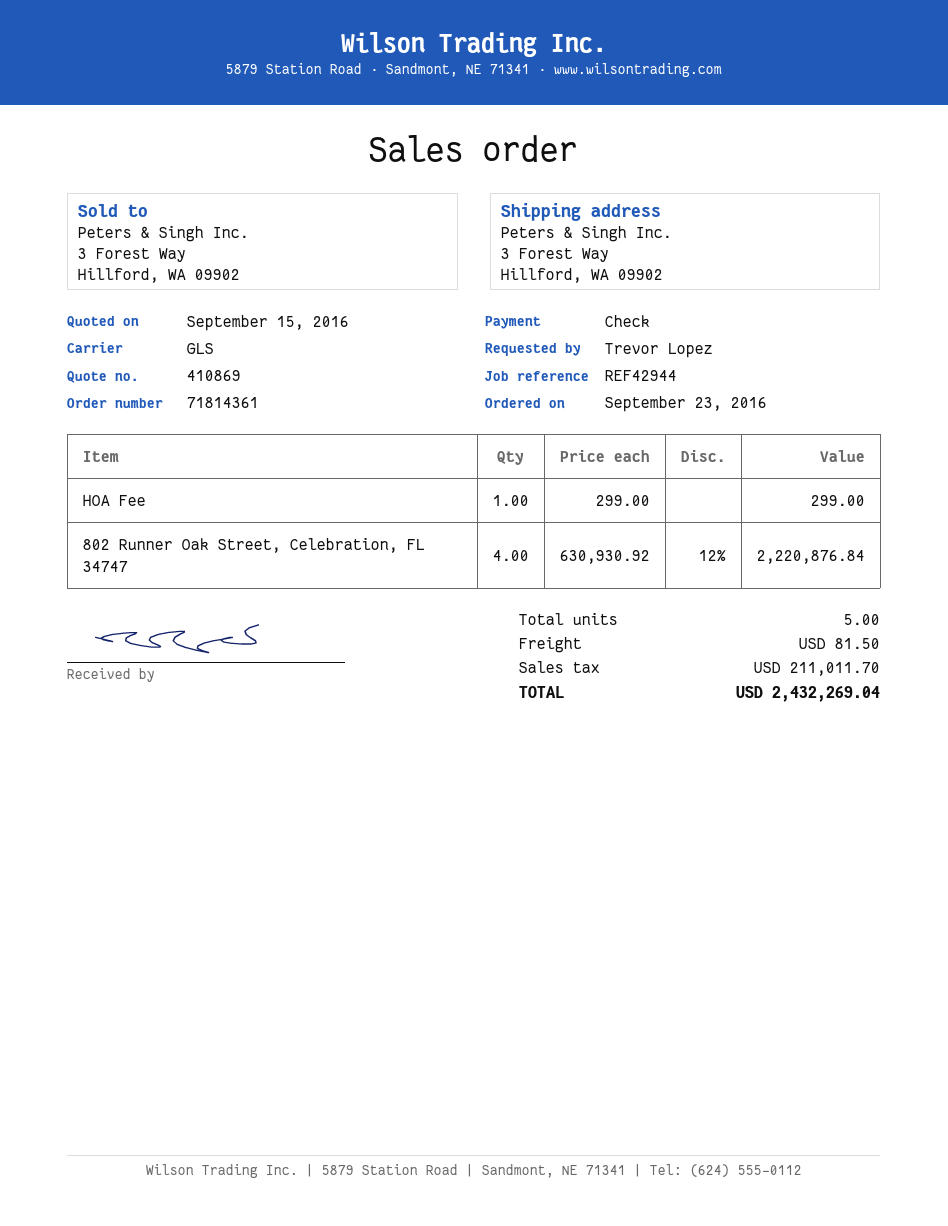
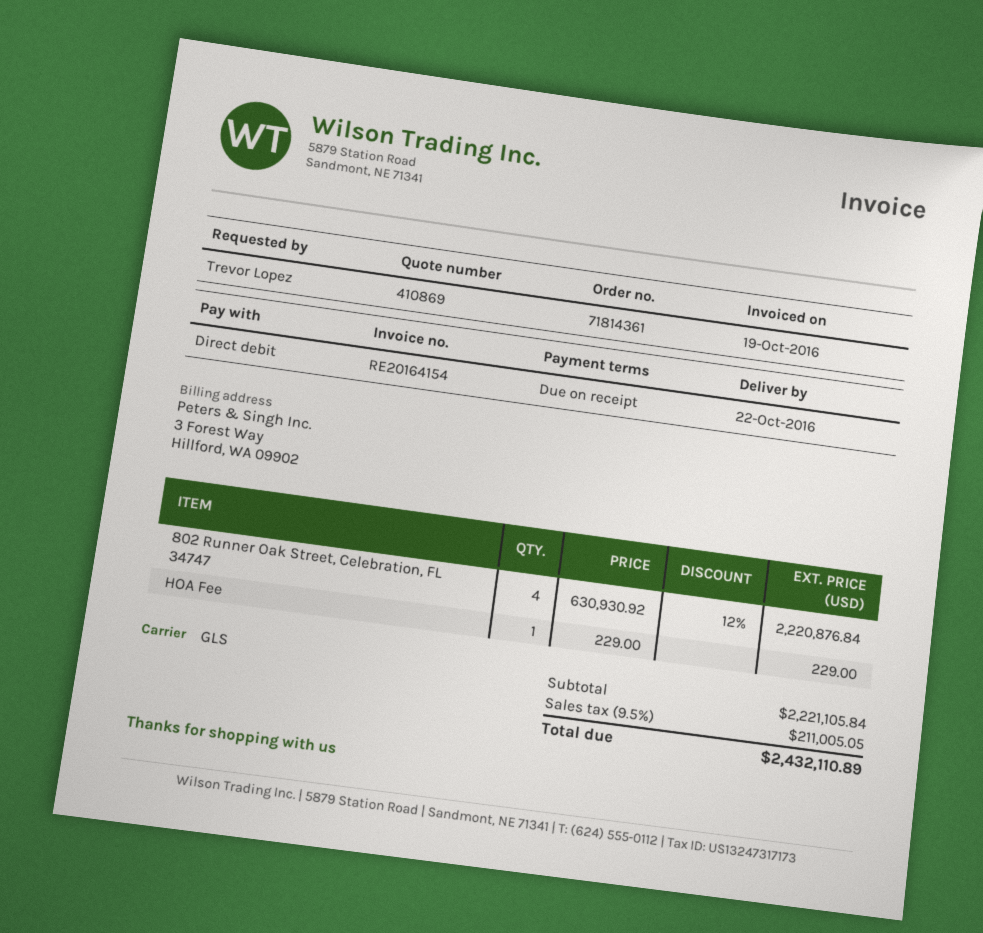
payment method: cheque -> direct debit
HOA Fee: 1 x 299.00 = 299.00 -> 1 x 229.00 = 229.00
shipping: 81.50 -> none
tax: 211011.70 -> 211005.05
total: 2432269.04 -> 2432110.89

